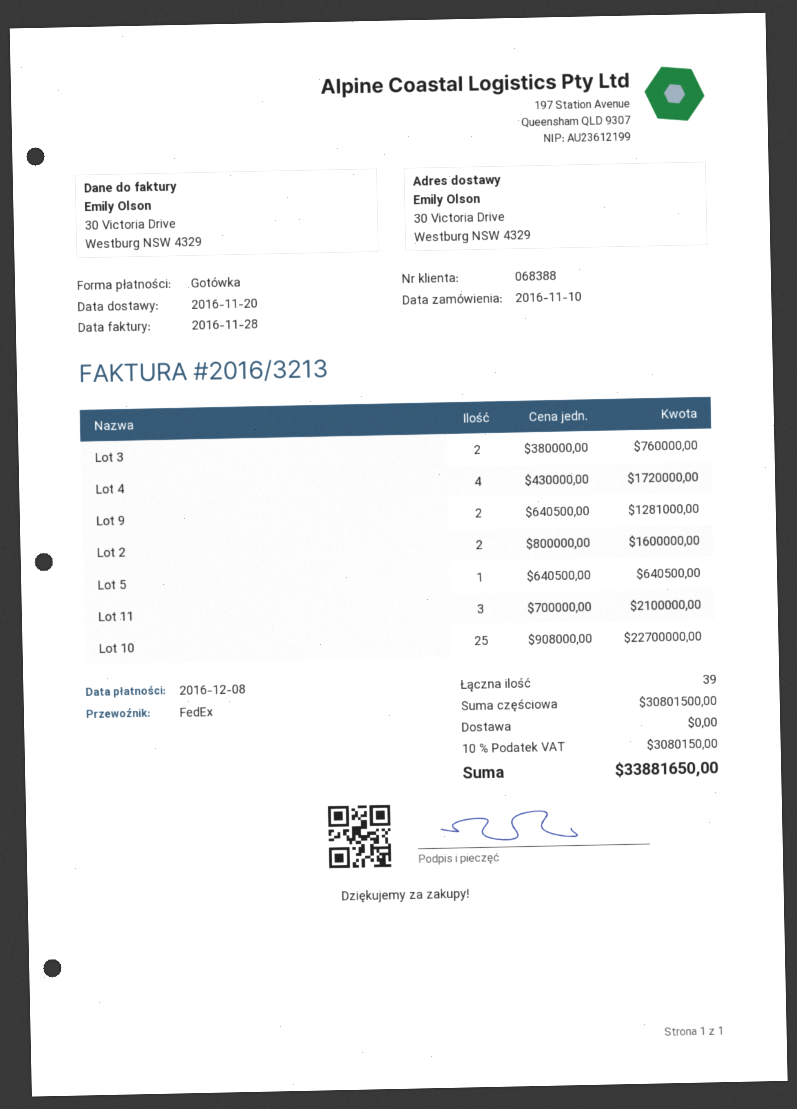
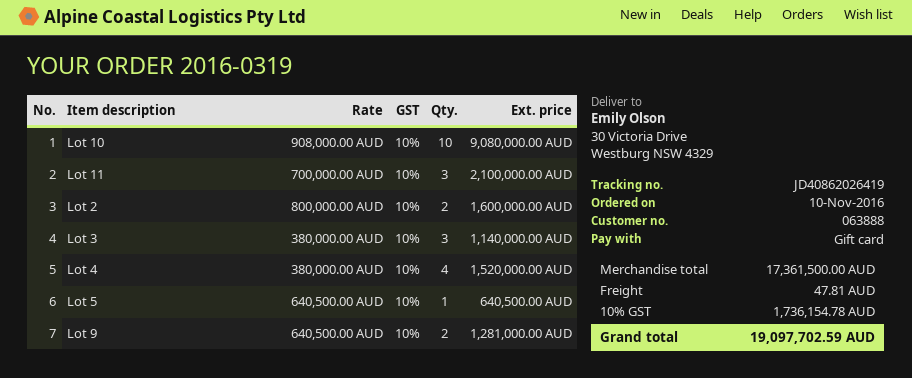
customer number: 068388 -> 063888
payment method: cash -> gift card
Lot 3: 2 x 380000.00 = 760000.00 -> 3 x 380000.00 = 1140000.00
Lot 4: 4 x 430000.00 = 1720000.00 -> 4 x 380000.00 = 1520000.00
Lot 10: 25 x 908000.00 = 22700000.00 -> 10 x 908000.00 = 9080000.00
subtotal: 30801500.00 -> 17361500.00
shipping: 0.00 -> 47.81
tax: 10% = 3080150.00 -> 10% = 1736154.78
total: 33881650.00 -> 19097702.59

